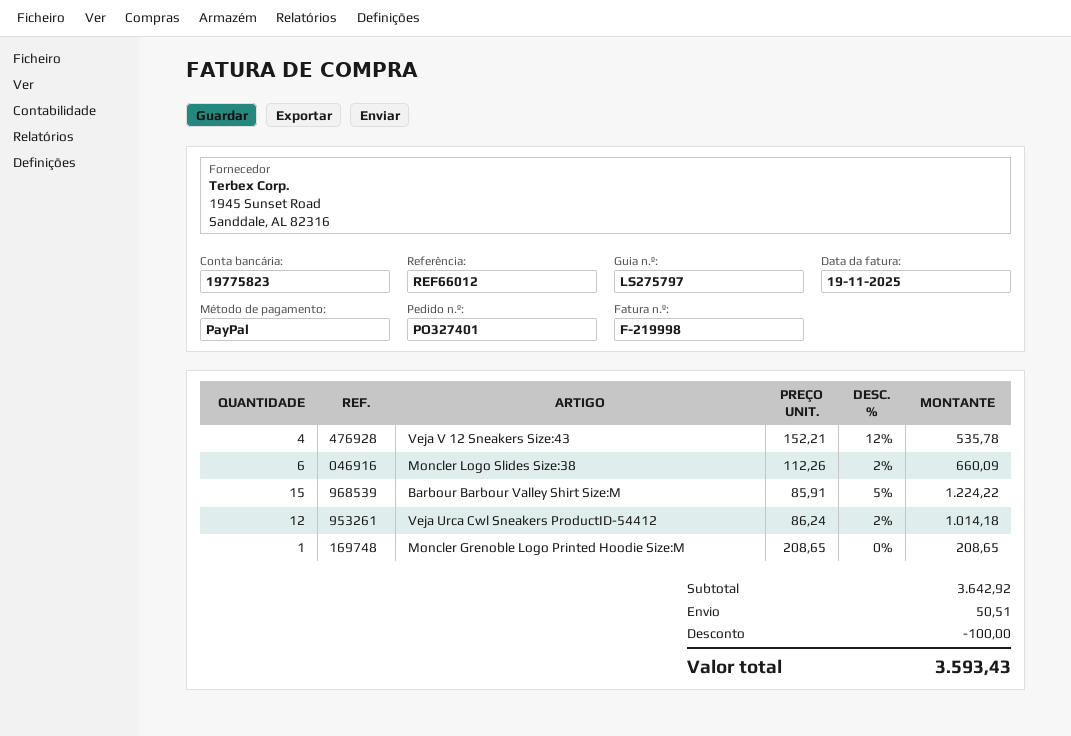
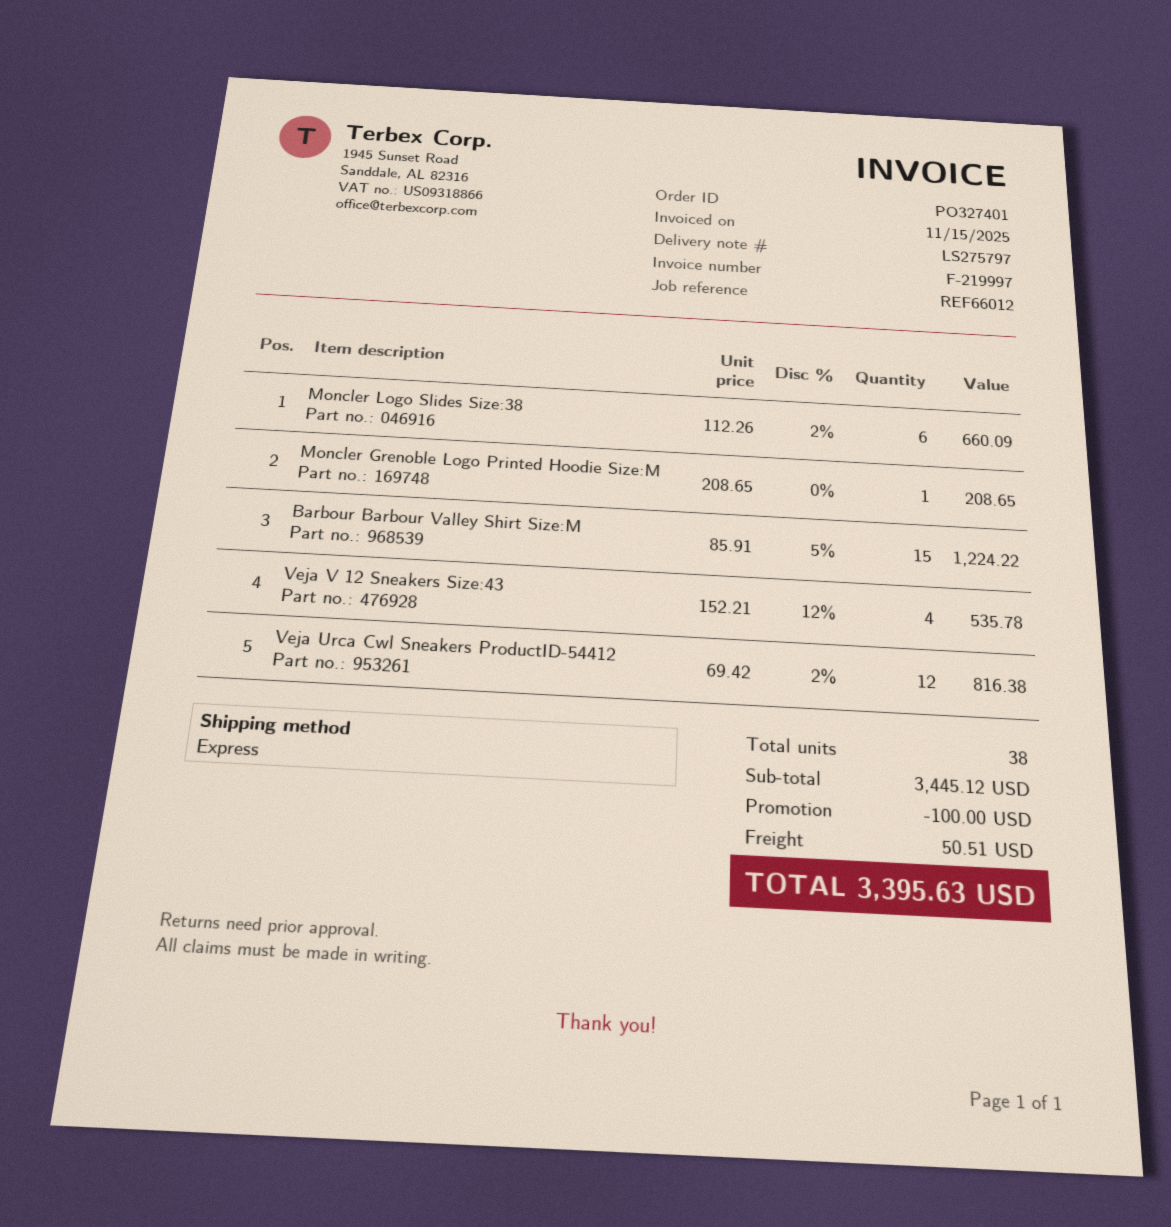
invoice number: F-219998 -> F-219997
invoice date: 2025-11-19 -> 2025-11-15
Veja Urca Cwl Sneakers ProductID-54412: 12 x 86.24 - 2% = 1014.18 -> 12 x 69.42 - 2% = 816.38
subtotal: 3642.92 -> 3445.12
total: 3593.43 -> 3395.63

